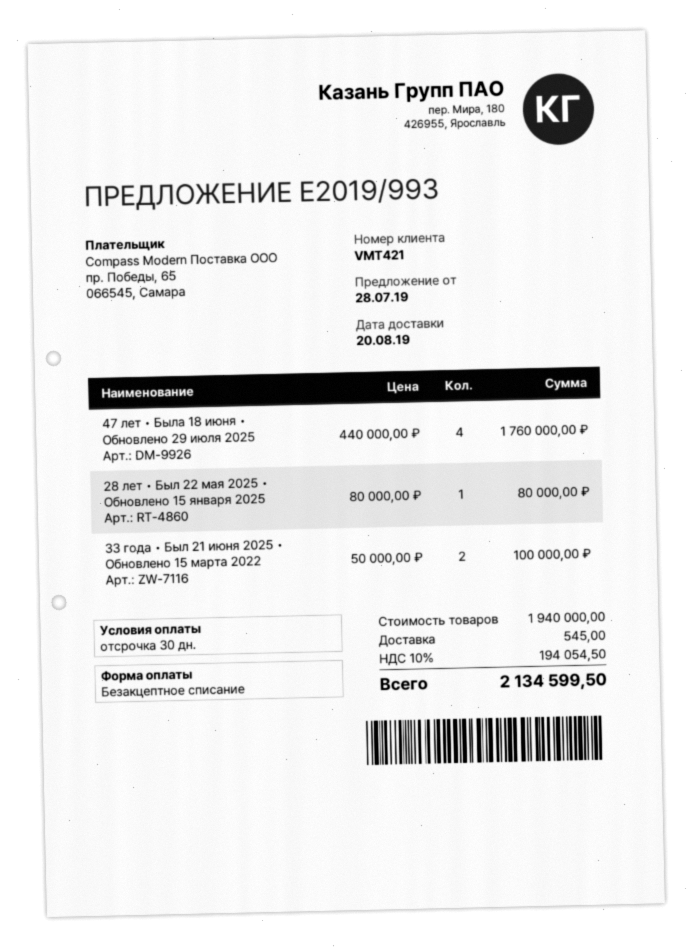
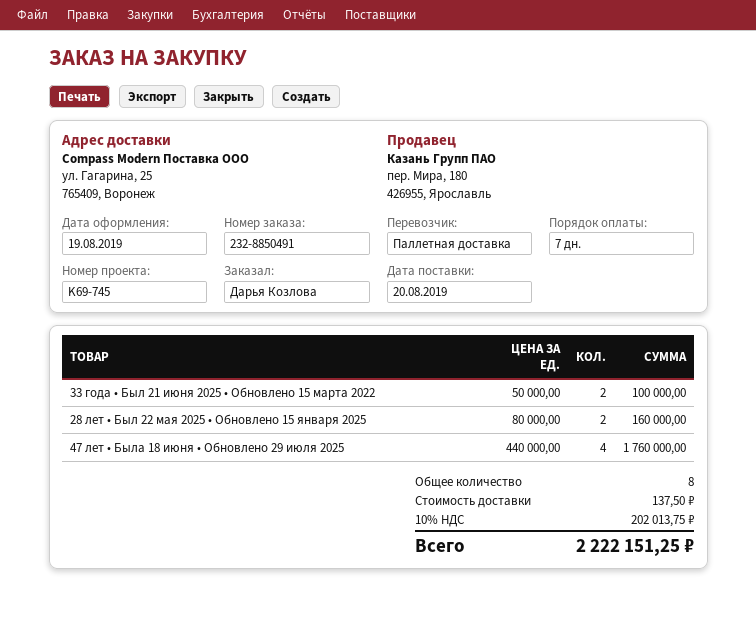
payment terms: 30 days -> 7 days
28 лет • Был 22 мая 2025 • Обновлено 15 января 2025: 1 x 80000.00 = 80000.00 -> 2 x 80000.00 = 160000.00
shipping: 545.00 -> 137.50
tax: 10% = 194054.50 -> 10% = 202013.75
total: 2134599.50 -> 2222151.25

